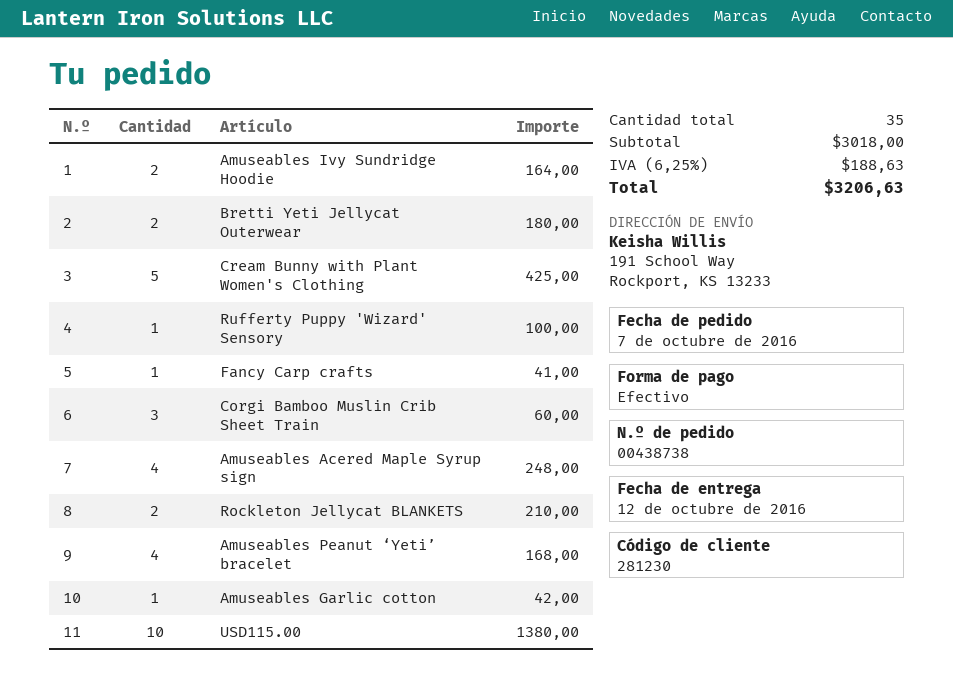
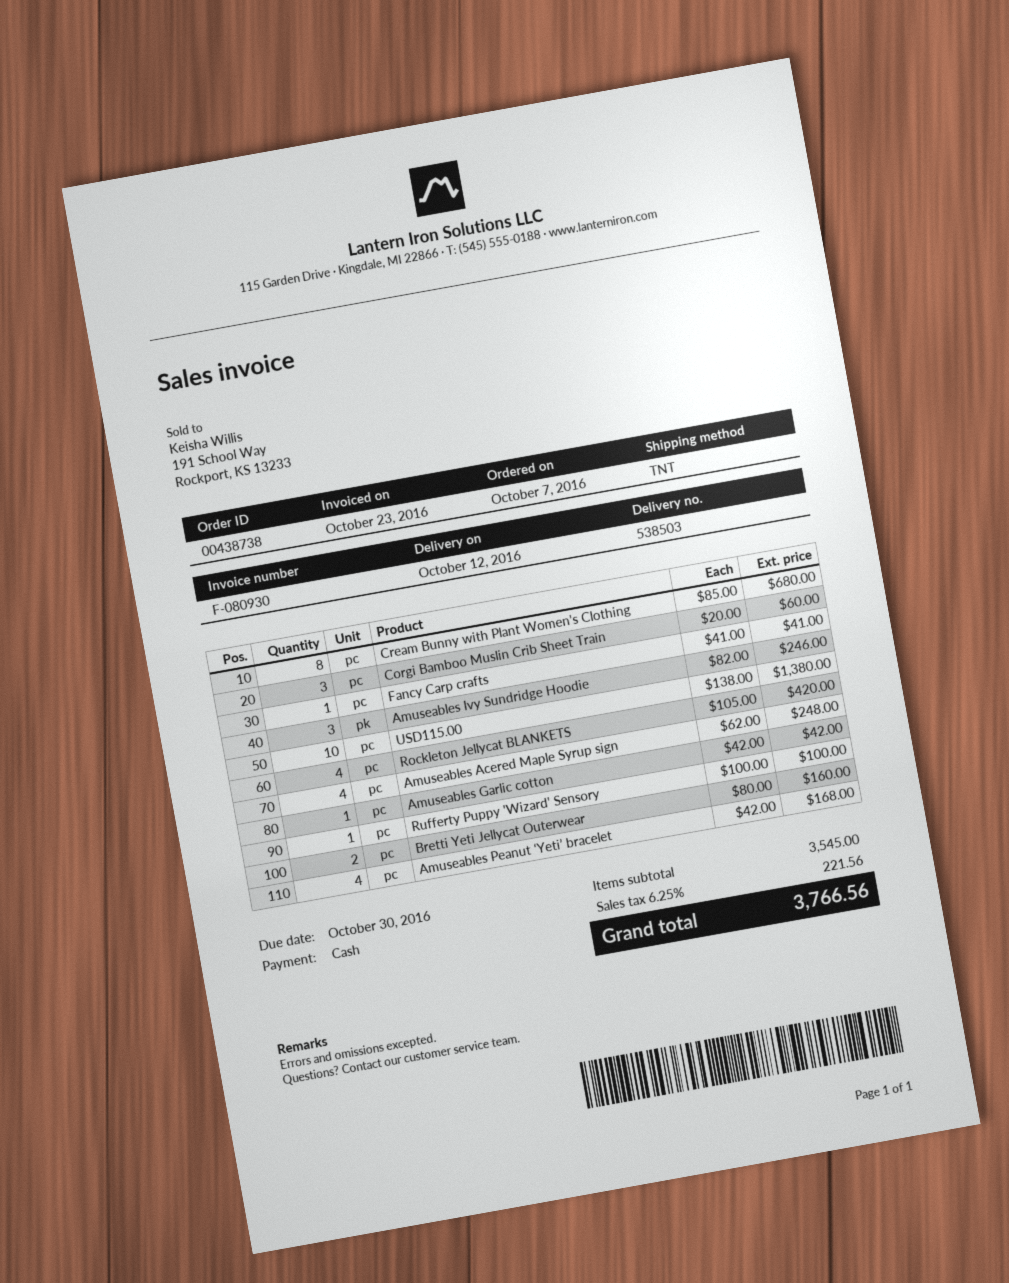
Amuseables Ivy Sundridge Hoodie: 2 for 164.00 -> 3 for 246.00
Bretti Yeti Jellycat Outerwear: 2 for 180.00 -> 2 for 160.00
Cream Bunny with Plant Women's Clothing: 5 for 425.00 -> 8 for 680.00
Rockleton Jellycat BLANKETS: 2 for 210.00 -> 4 for 420.00
subtotal: 3018.00 -> 3545.00
tax: 6.25% = 188.63 -> 6.25% = 221.56
total: 3206.63 -> 3766.56

